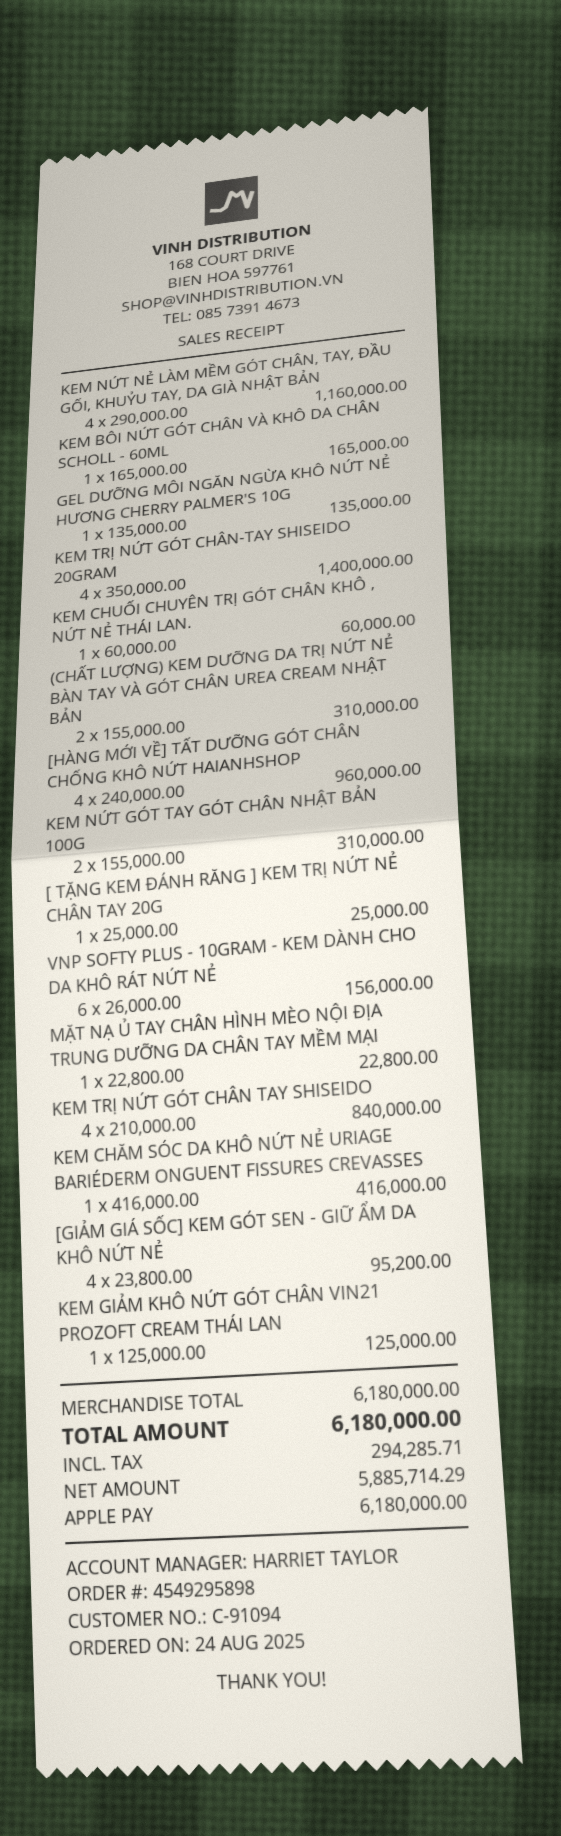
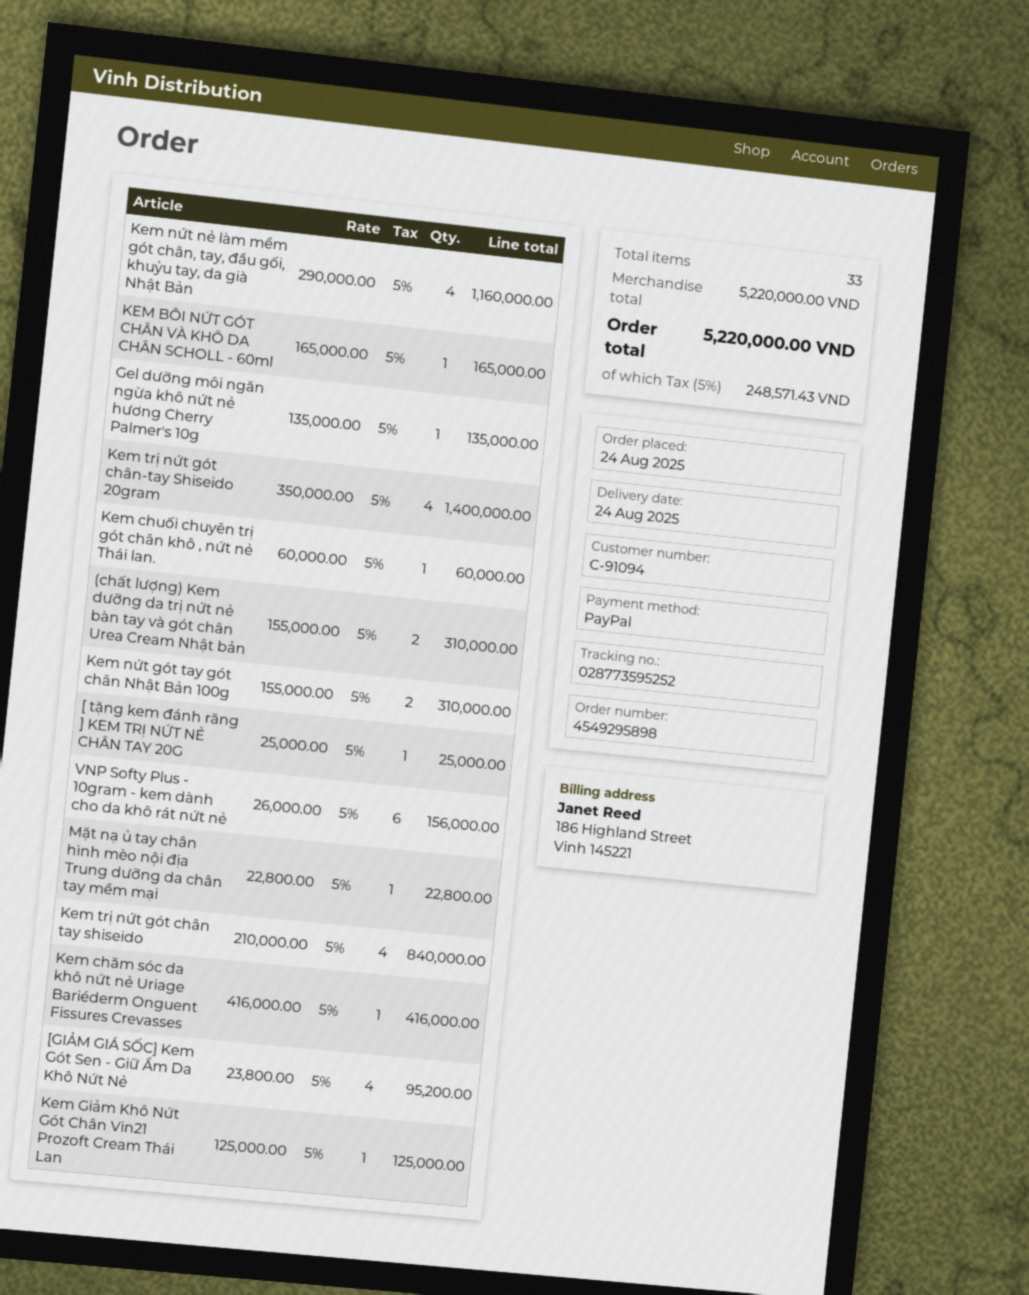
payment method: Apple Pay -> PayPal
[HÀNG MỚI VỀ] TẤT DƯỠNG GÓT CHÂN CHỐNG KHÔ NỨT HAIANHSHOP: 4 x 240000.00 = 960000.00 -> none
subtotal: 6180000.00 -> 5220000.00
tax: 294285.71 -> 248571.43
total: 6180000.00 -> 5220000.00

